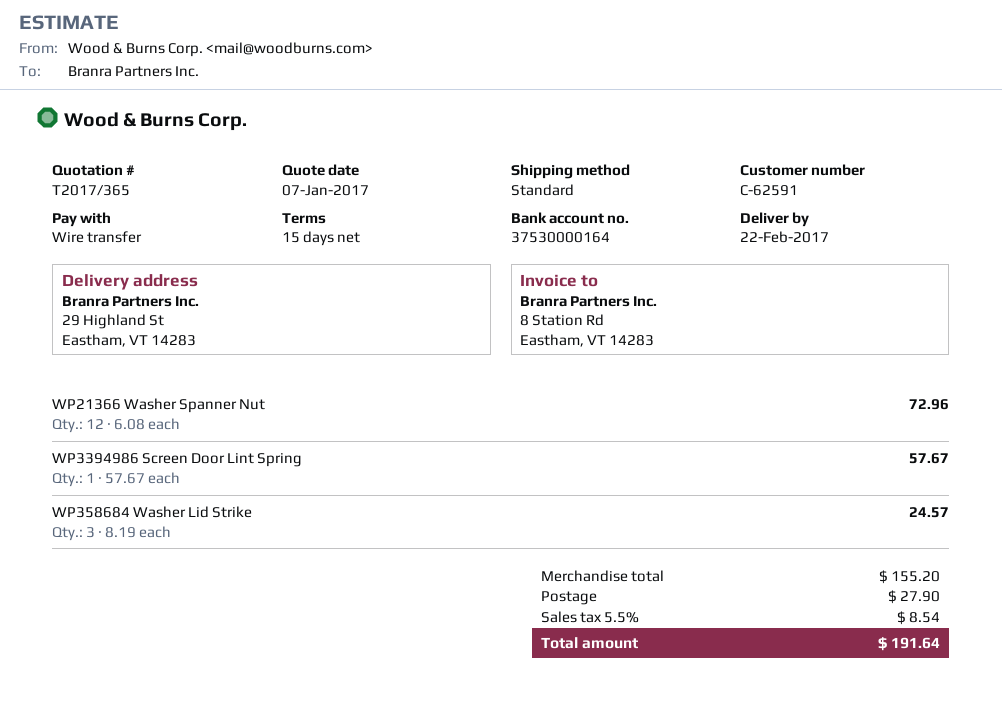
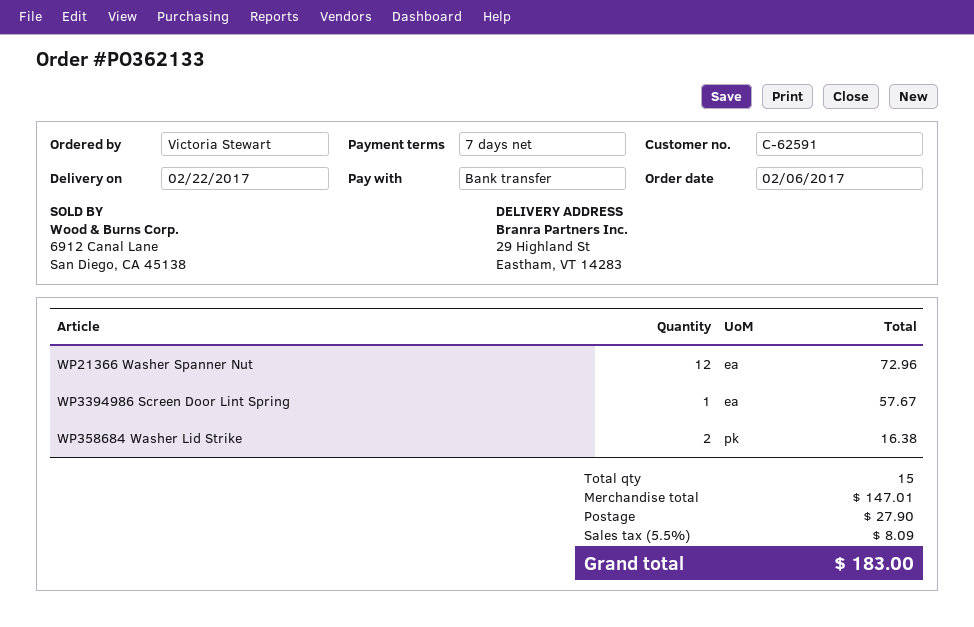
payment terms: 15 days -> 7 days
WP358684 Washer Lid Strike: 3 for 24.57 -> 2 for 16.38
subtotal: 155.20 -> 147.01
tax: 5.5% = 8.54 -> 5.5% = 8.09
total: 191.64 -> 183.00

